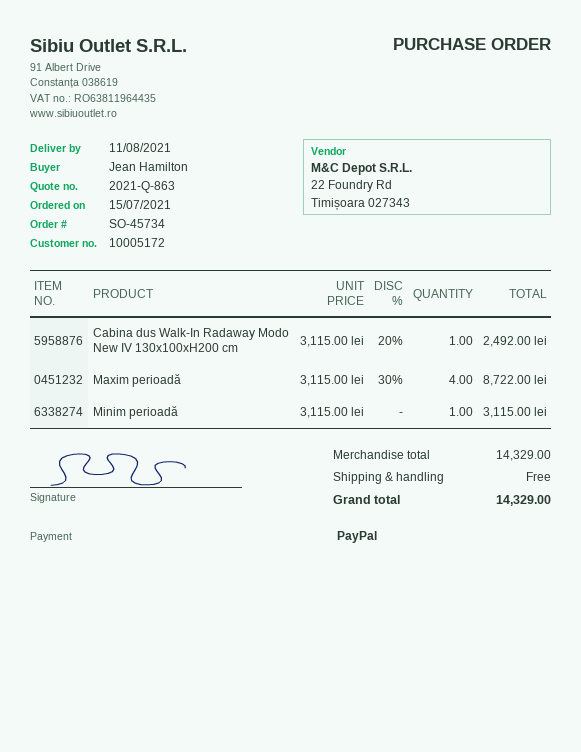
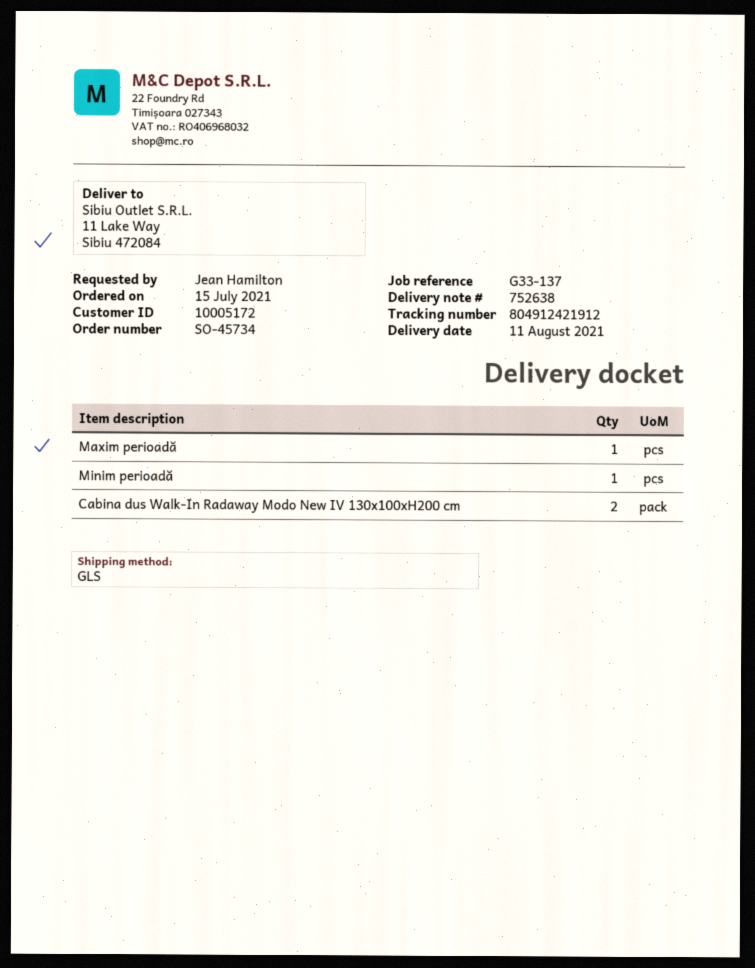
Cabina dus Walk-In Radaway Modo New IV 130x100xH200 cm: 1 -> 2
Maxim perioadă: 4 -> 1

